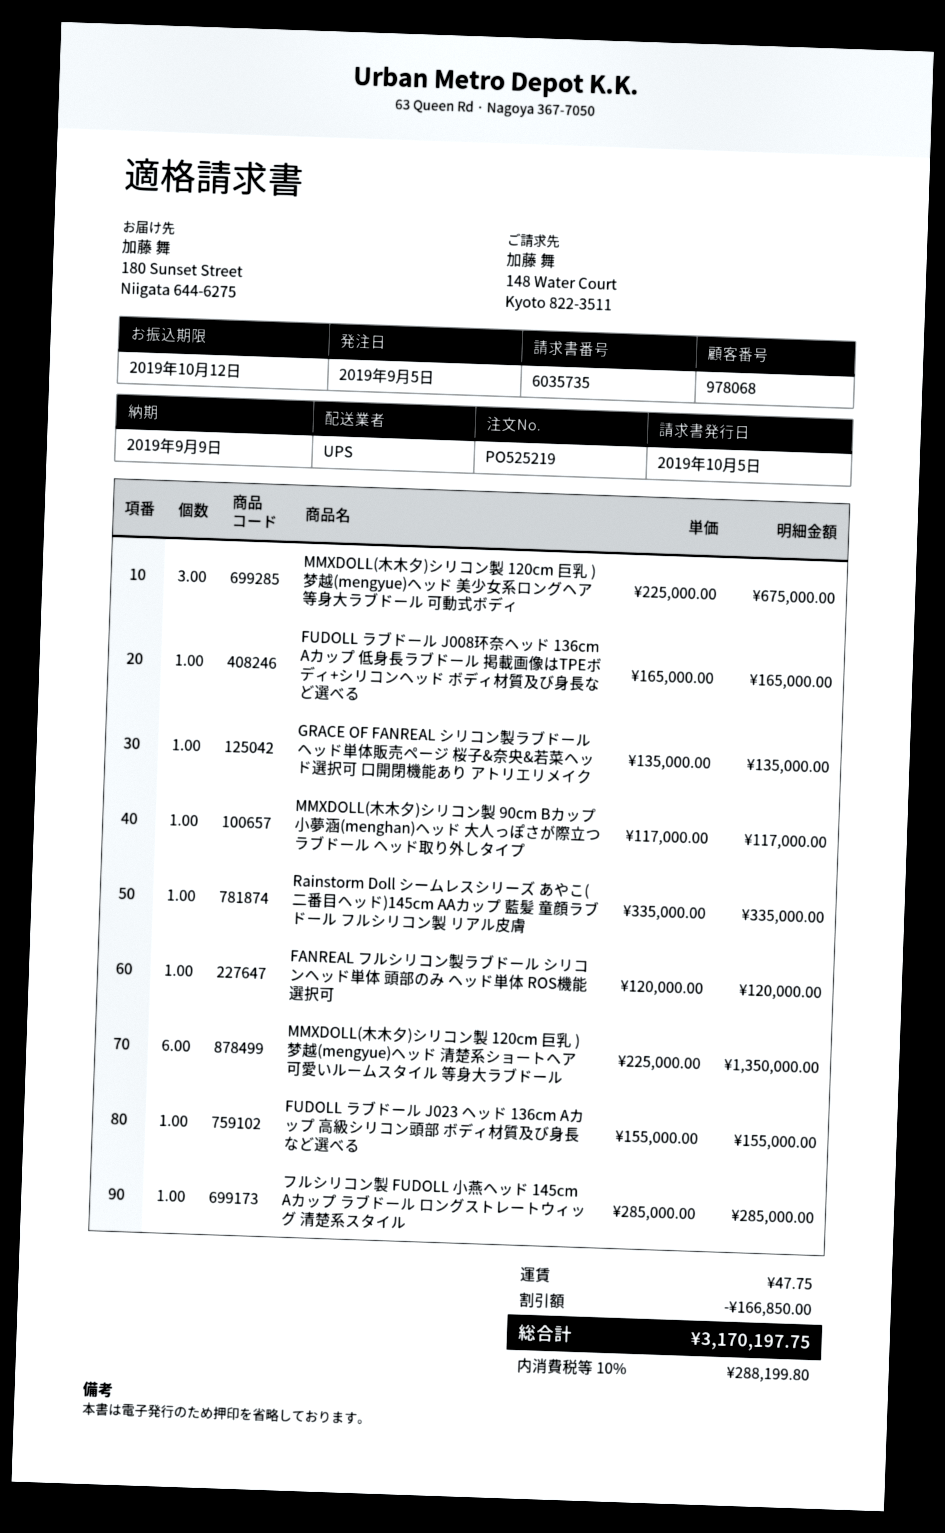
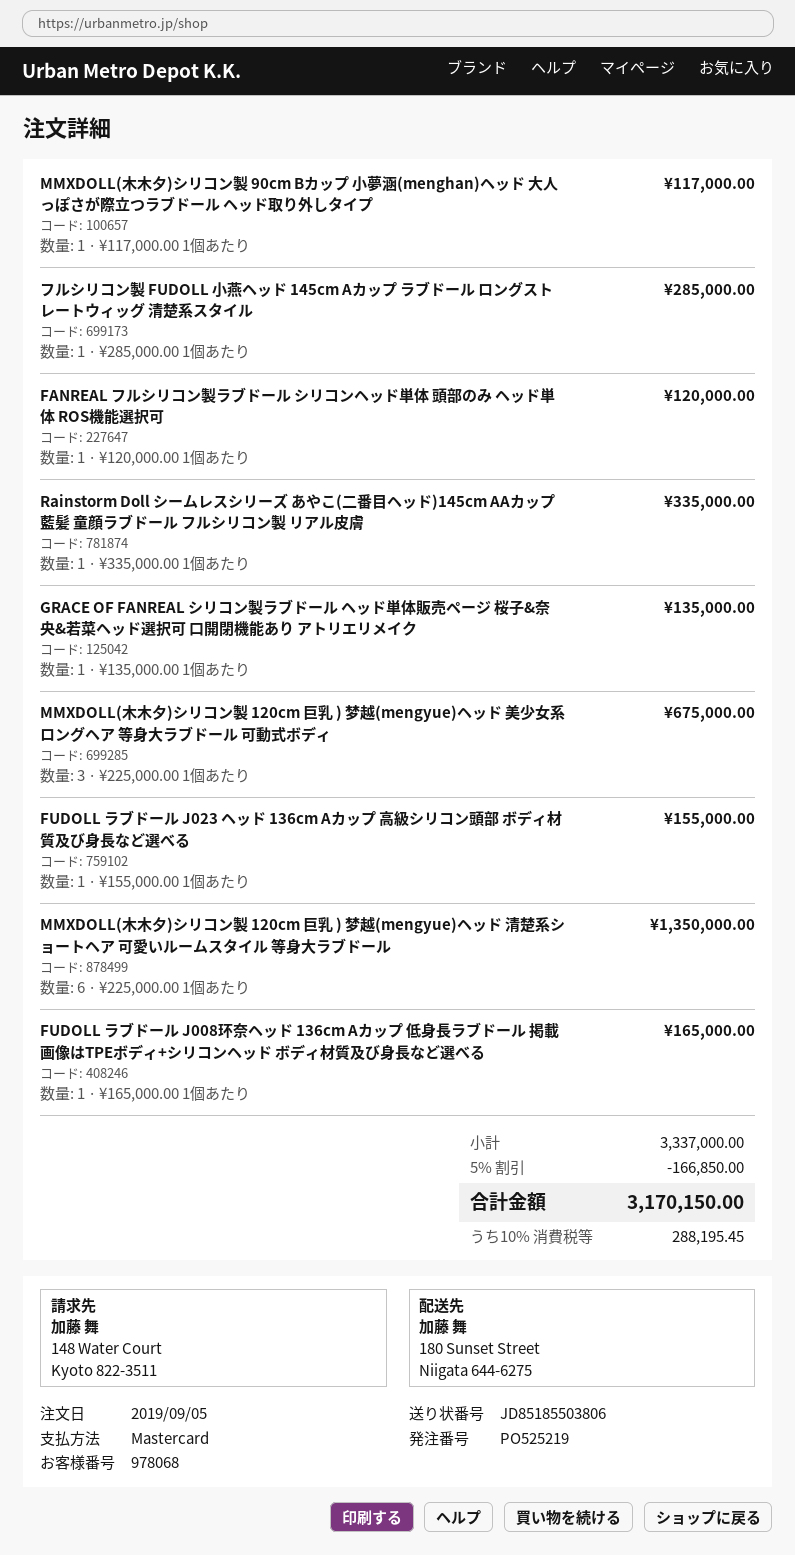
shipping: 47.75 -> none
tax: 10% = 288199.80 -> 10% = 288195.45
total: 3170197.75 -> 3170150.00

